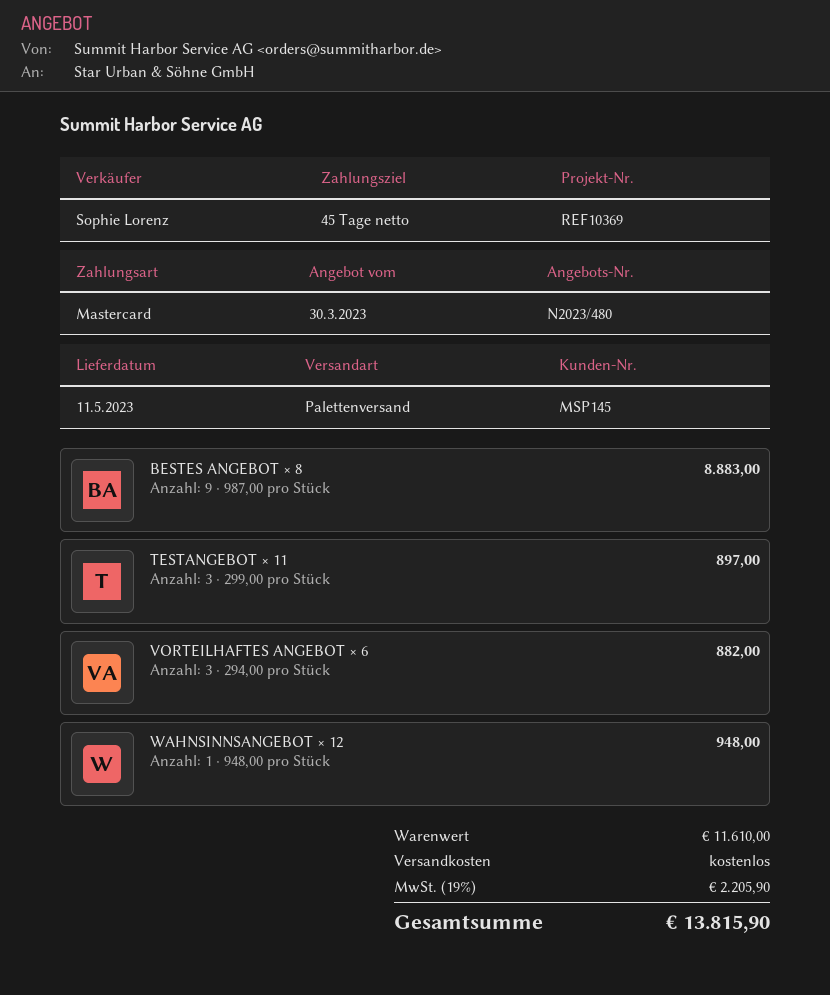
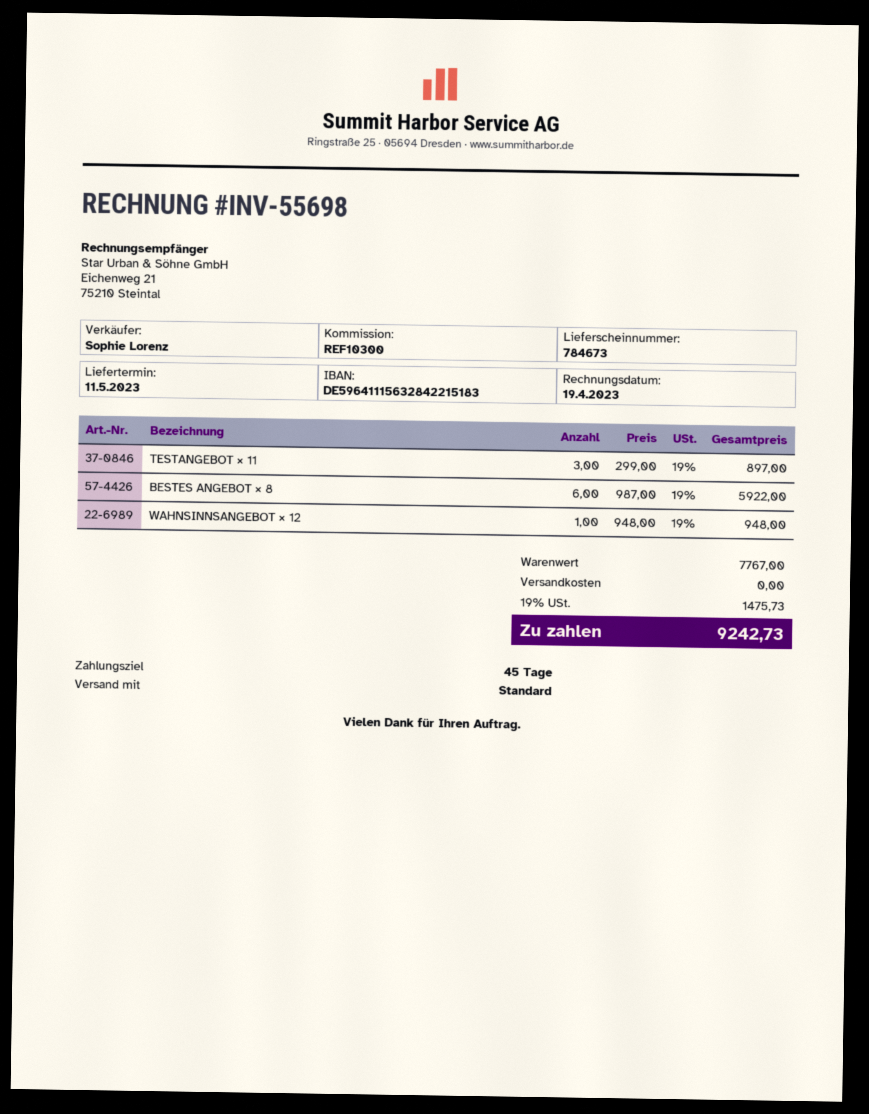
reference: REF10369 -> REF10300
shipping method: pallet freight -> standard
BESTES ANGEBOT × 8: 9 x 987.00 = 8883.00 -> 6 x 987.00 = 5922.00
VORTEILHAFTES ANGEBOT × 6: 3 x 294.00 = 882.00 -> none
subtotal: 11610.00 -> 7767.00
tax: 19% = 2205.90 -> 19% = 1475.73
total: 13815.90 -> 9242.73

